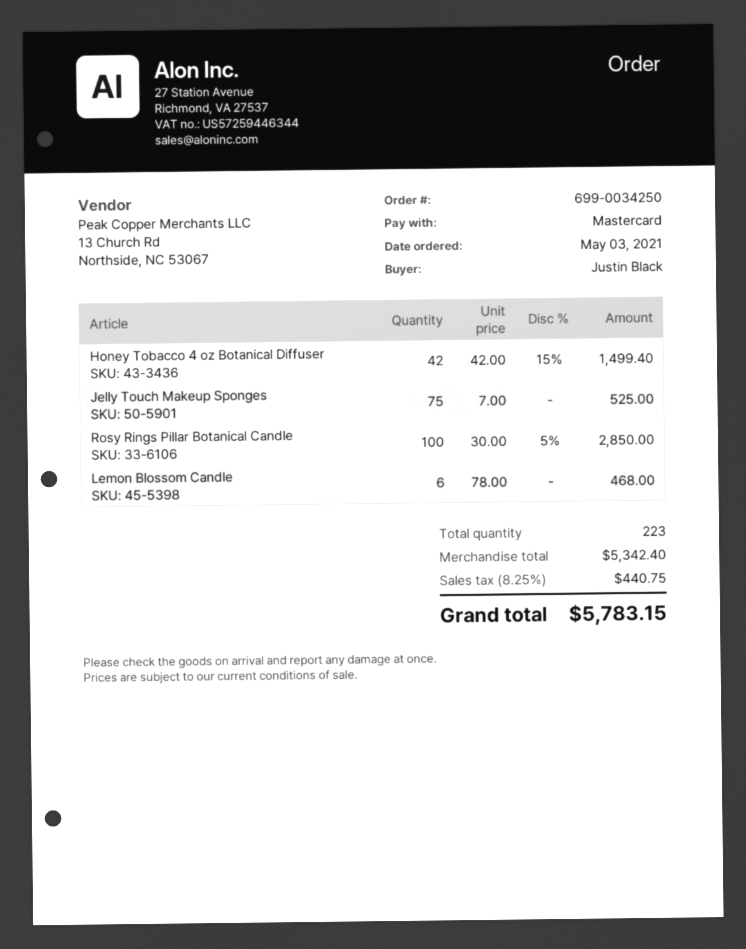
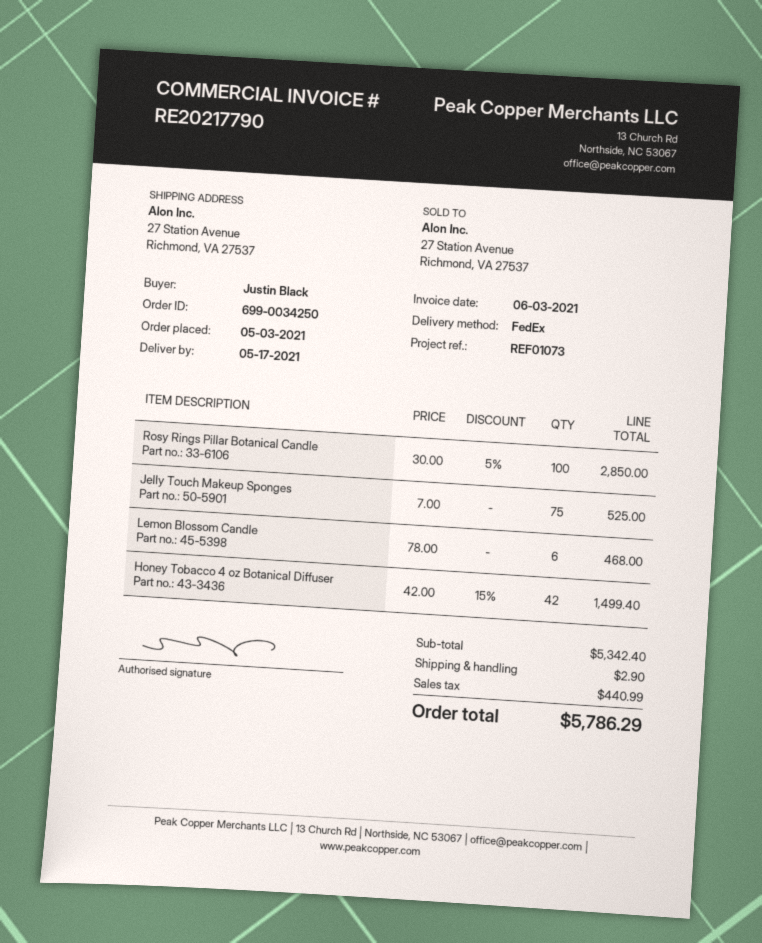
shipping: none -> 2.90
tax: 440.75 -> 440.99
total: 5783.15 -> 5786.29

